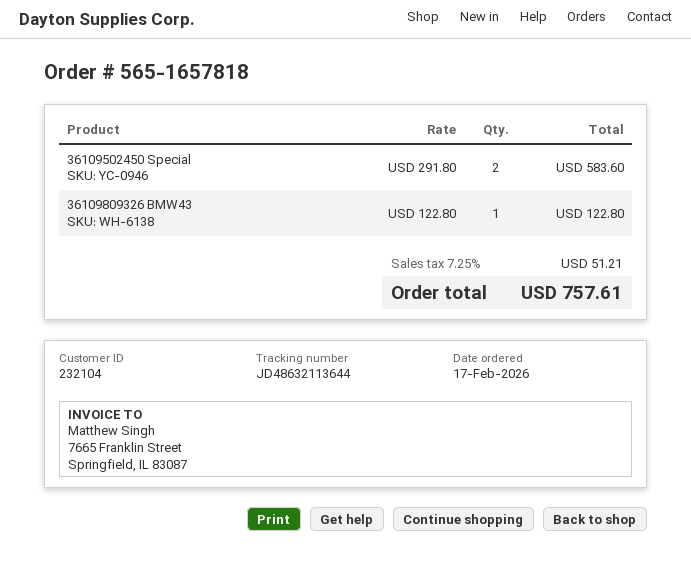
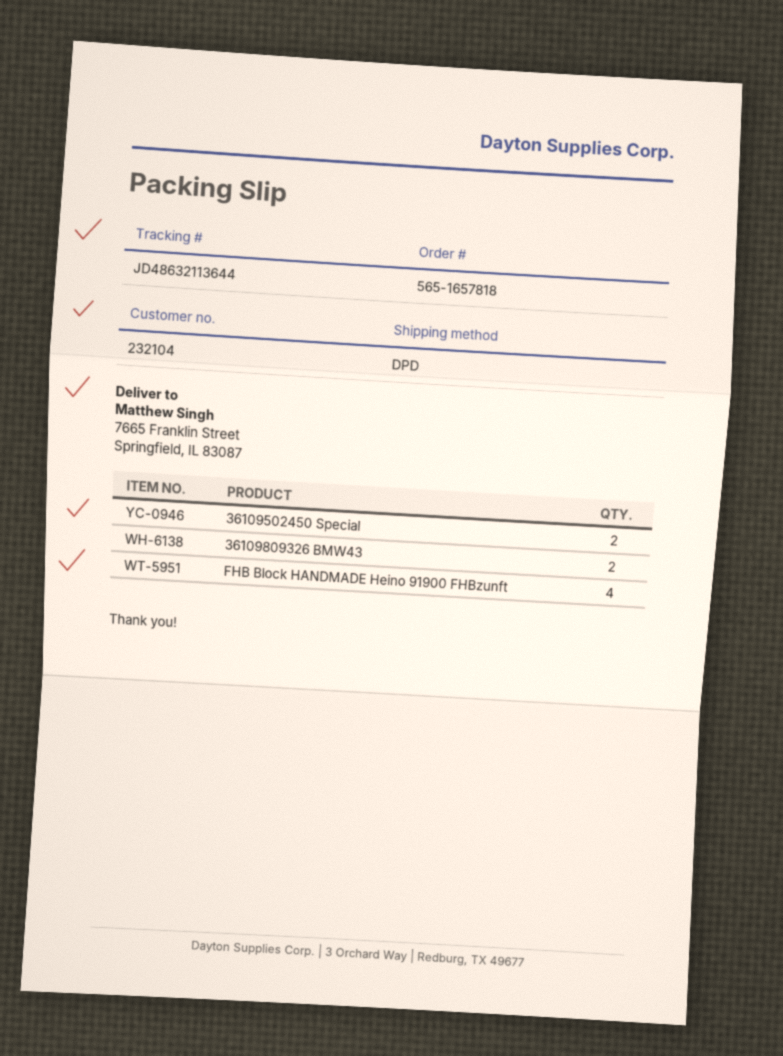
36109809326 BMW43: 1 -> 2
FHB Block HANDMADE Heino 91900 FHBzunft: none -> 4

